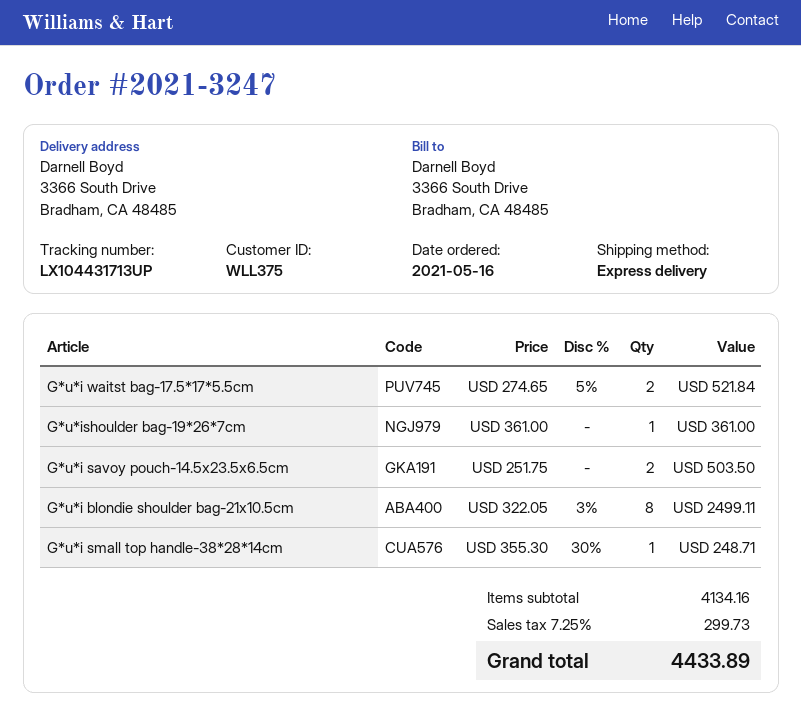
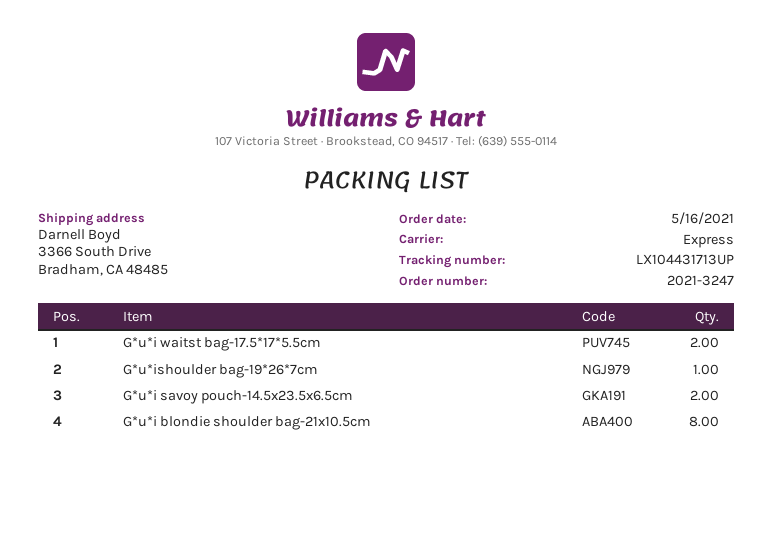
G*u*i small top handle-38*28*14cm: 1 -> none

